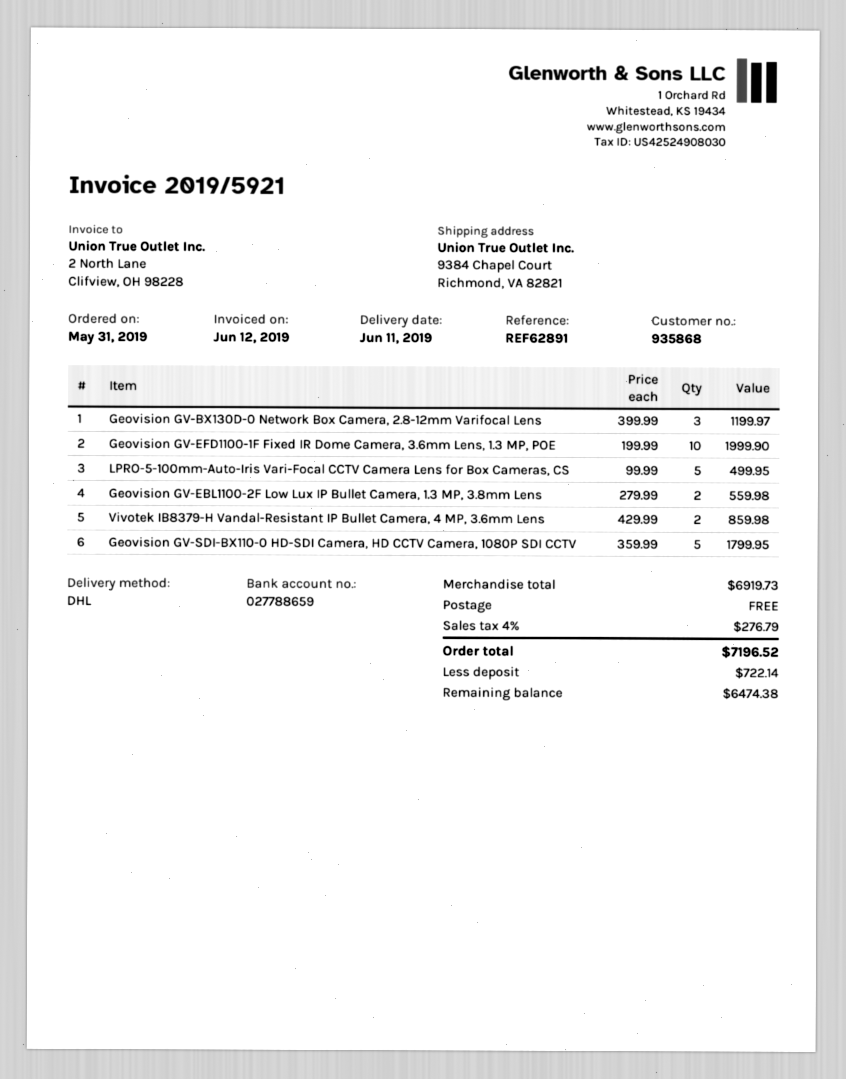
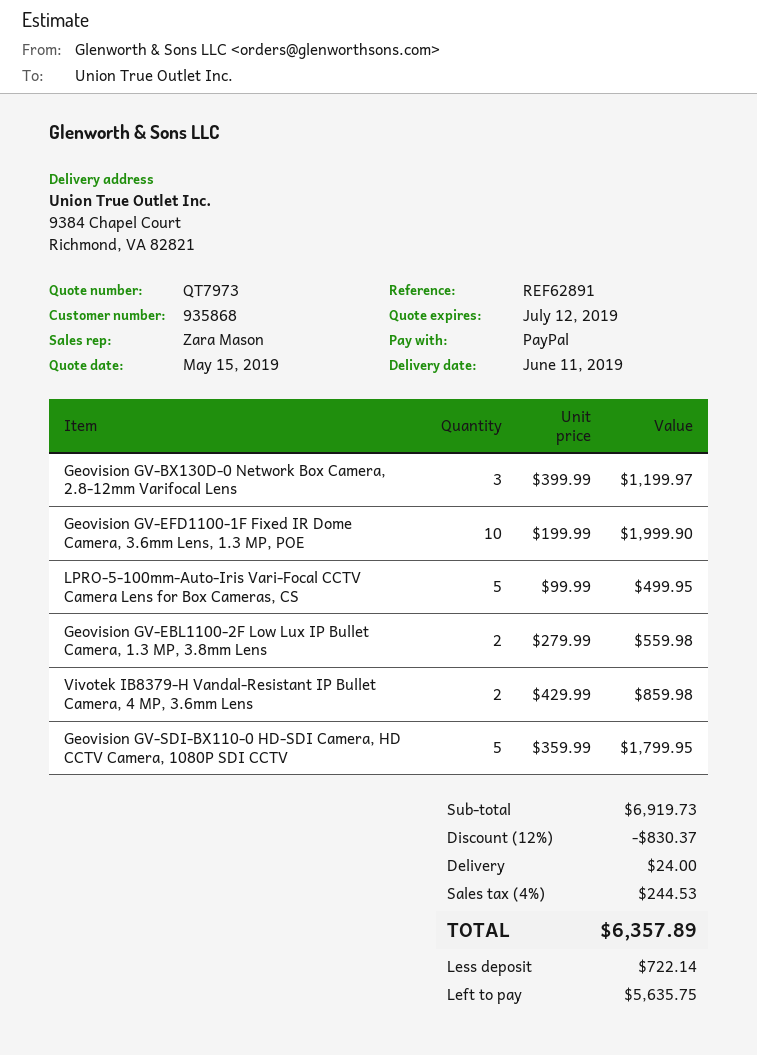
discount: none -> 12% = 830.37
shipping: 0.00 -> 24.00
tax: 4% = 276.79 -> 4% = 244.53
total: 7196.52 -> 6357.89
balance: 6474.38 -> 5635.75

